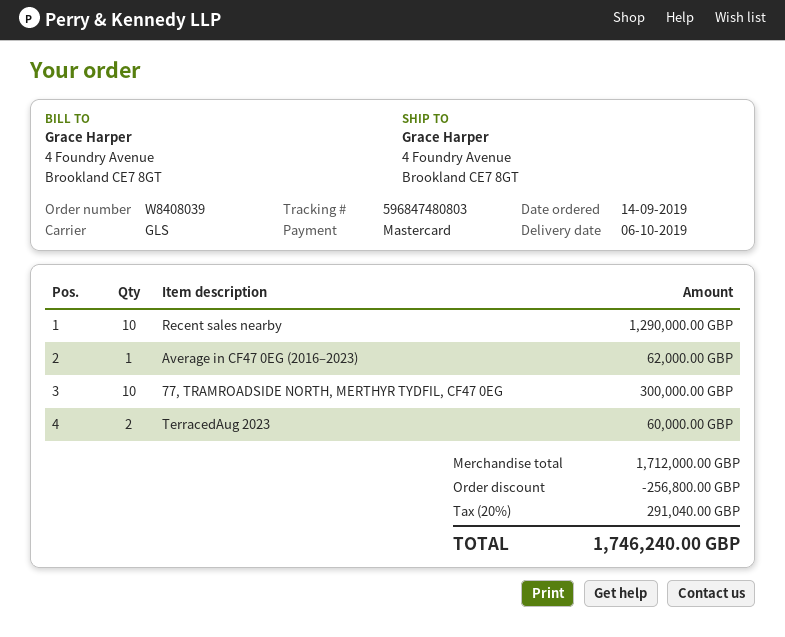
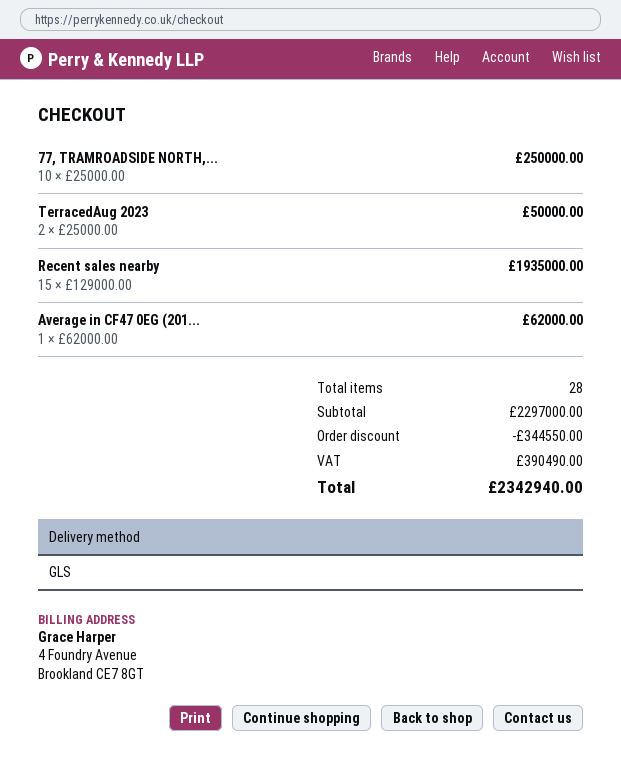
Recent sales nearby: 10 for 1290000.00 -> 15 for 1935000.00
77, TRAMROADSIDE NORTH, MERTHYR TYDFIL, CF47 0EG: 10 for 300000.00 -> 10 for 250000.00
TerracedAug 2023: 2 for 60000.00 -> 2 for 50000.00
subtotal: 1712000.00 -> 2297000.00
discount: 256800.00 -> 344550.00
tax: 291040.00 -> 390490.00
total: 1746240.00 -> 2342940.00

